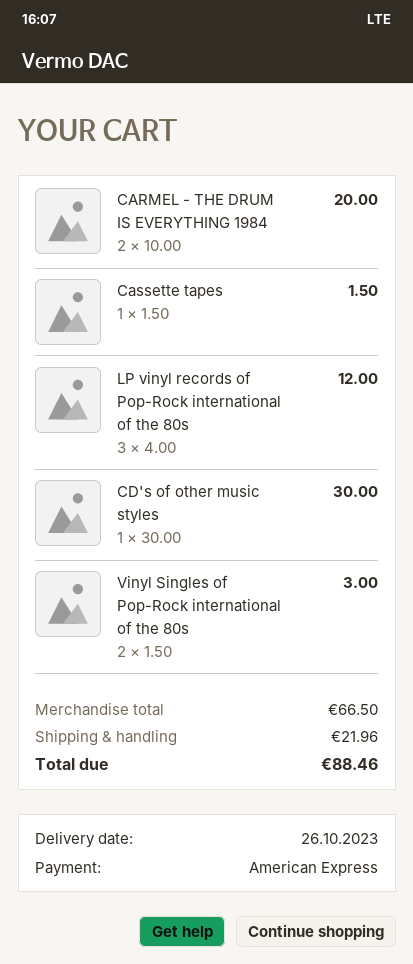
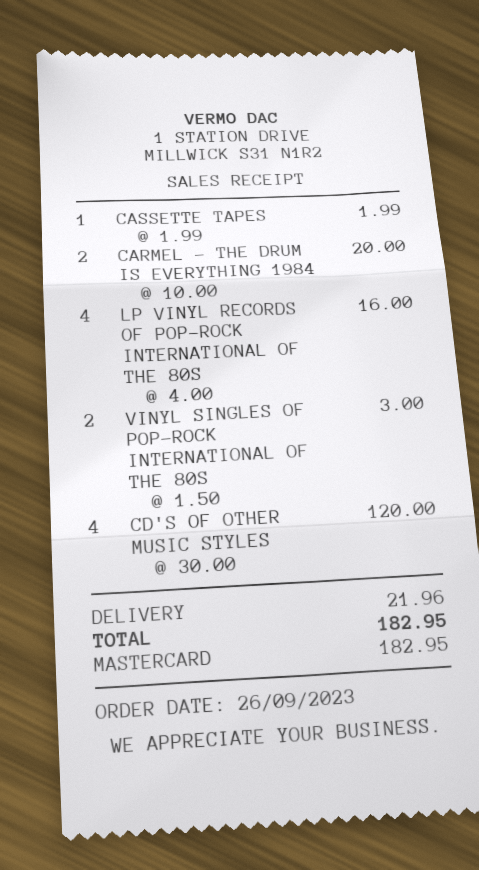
payment method: American Express -> Mastercard
Cassette tapes: 1 x 1.50 = 1.50 -> 1 x 1.99 = 1.99
LP vinyl records of Pop-Rock international of the 80s: 3 x 4.00 = 12.00 -> 4 x 4.00 = 16.00
CD's of other music styles: 1 x 30.00 = 30.00 -> 4 x 30.00 = 120.00
total: 88.46 -> 182.95

